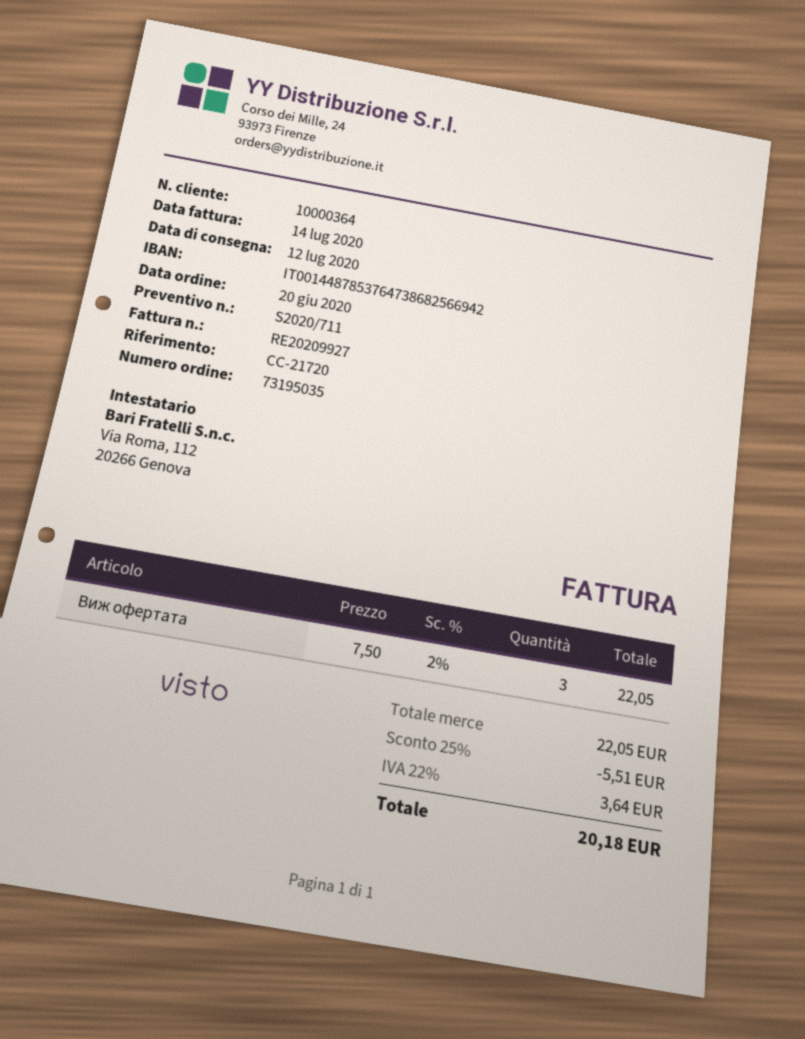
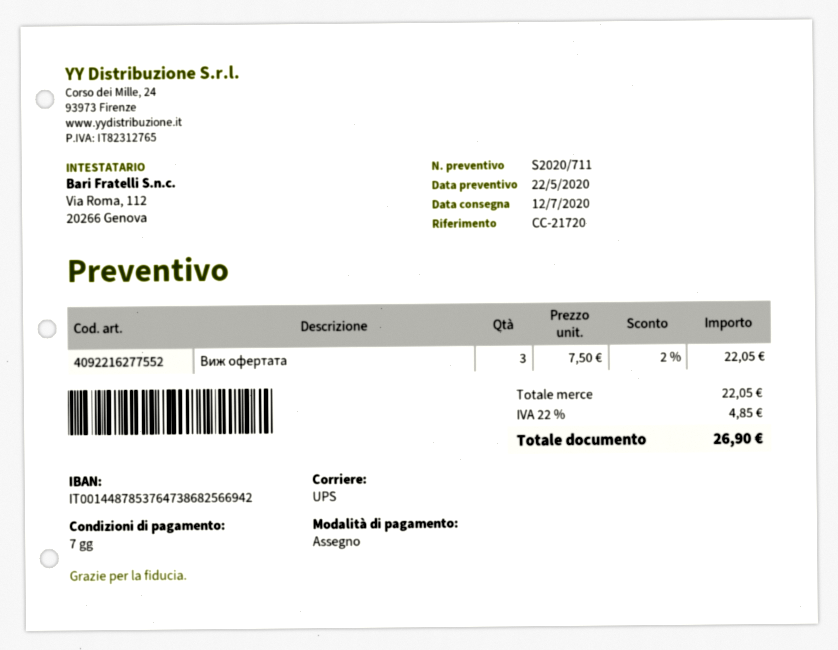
discount: 25% = 5.51 -> none
tax: 22% = 3.64 -> 22% = 4.85
total: 20.18 -> 26.90

